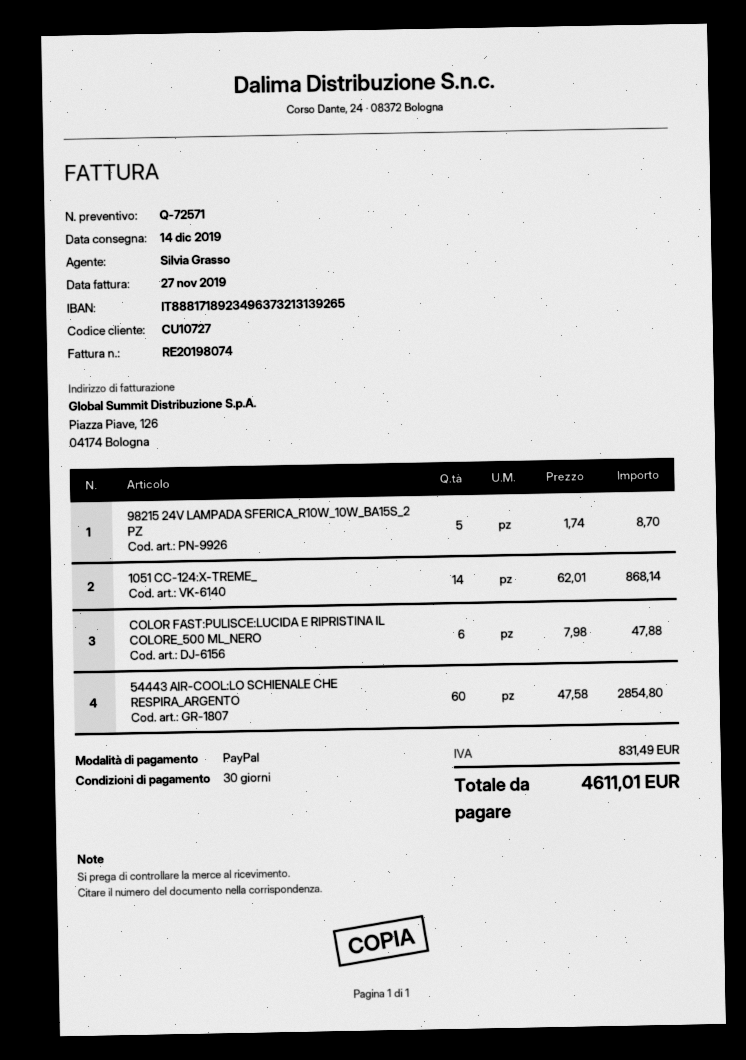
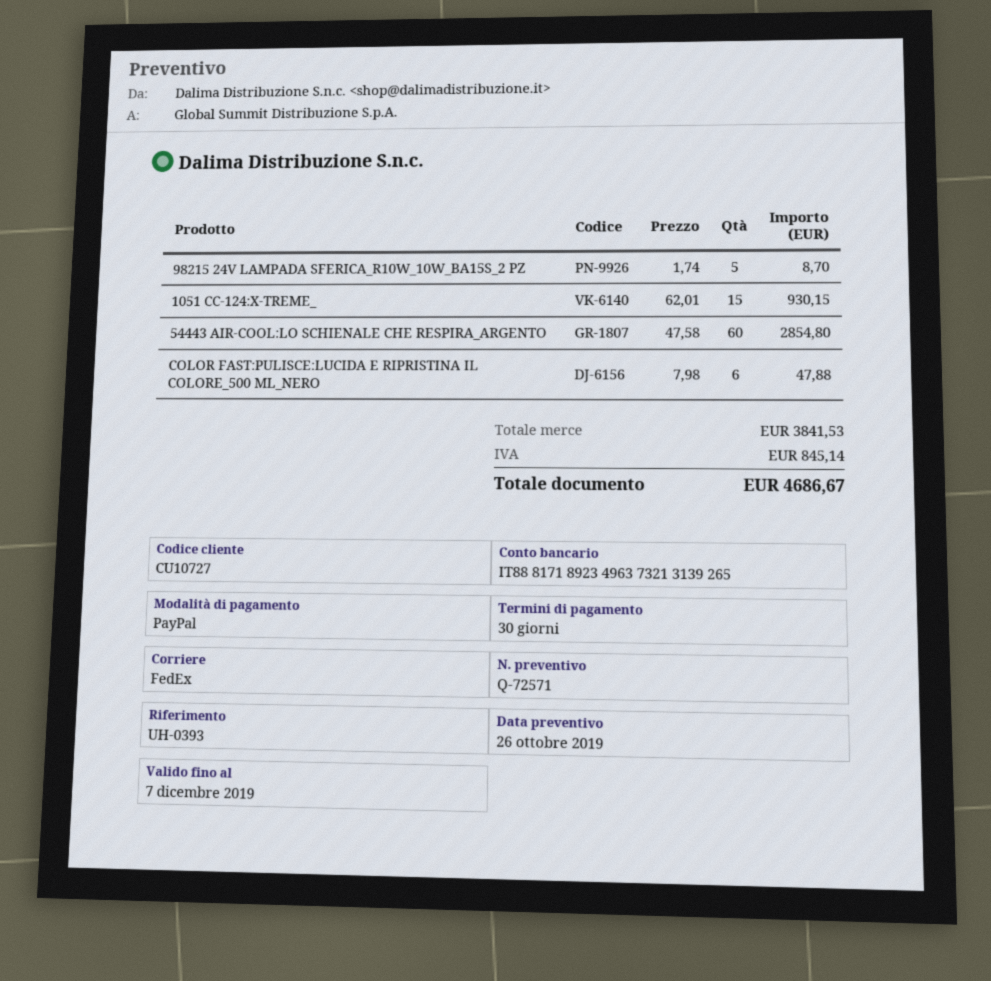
1051 CC-124:X-TREME_: 14 x 62.01 = 868.14 -> 15 x 62.01 = 930.15
tax: 831.49 -> 845.14
total: 4611.01 -> 4686.67

